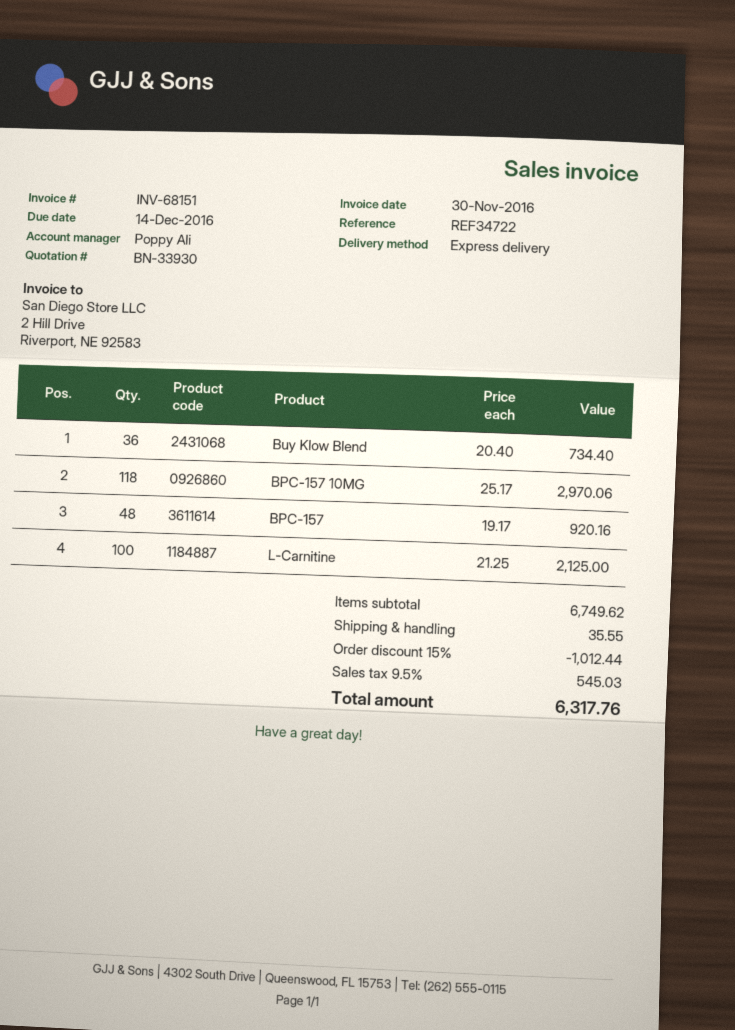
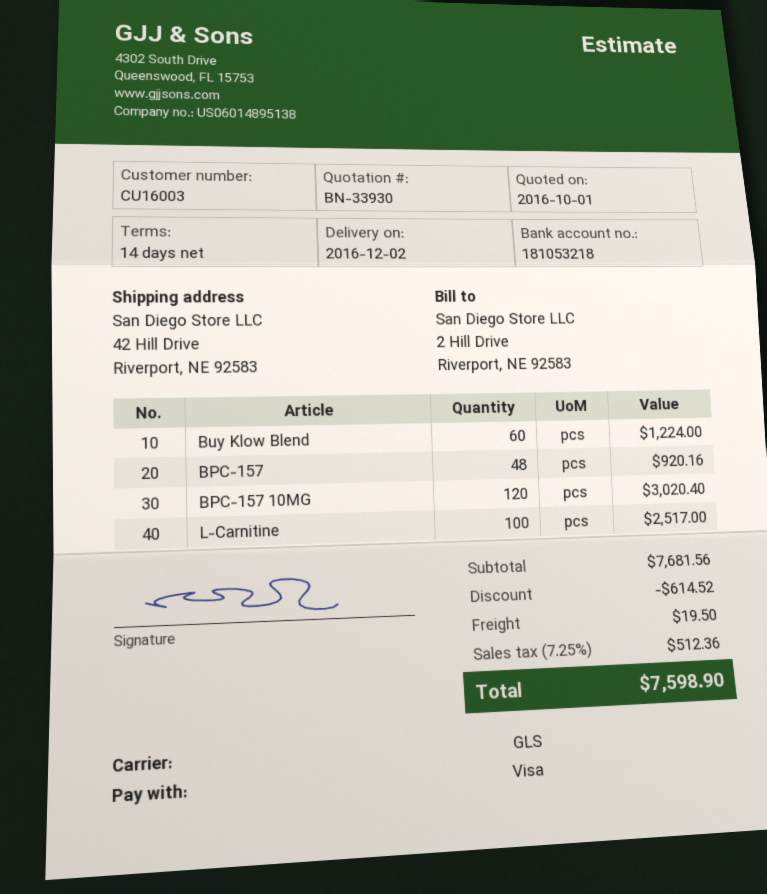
shipping method: express -> GLS
Buy Klow Blend: 36 for 734.40 -> 60 for 1224.00
BPC-157 10MG: 118 for 2970.06 -> 120 for 3020.40
L-Carnitine: 100 for 2125.00 -> 100 for 2517.00
subtotal: 6749.62 -> 7681.56
discount: 1012.44 -> 614.52
shipping: 35.55 -> 19.50
tax: 9.5% = 545.03 -> 7.25% = 512.36
total: 6317.76 -> 7598.90

